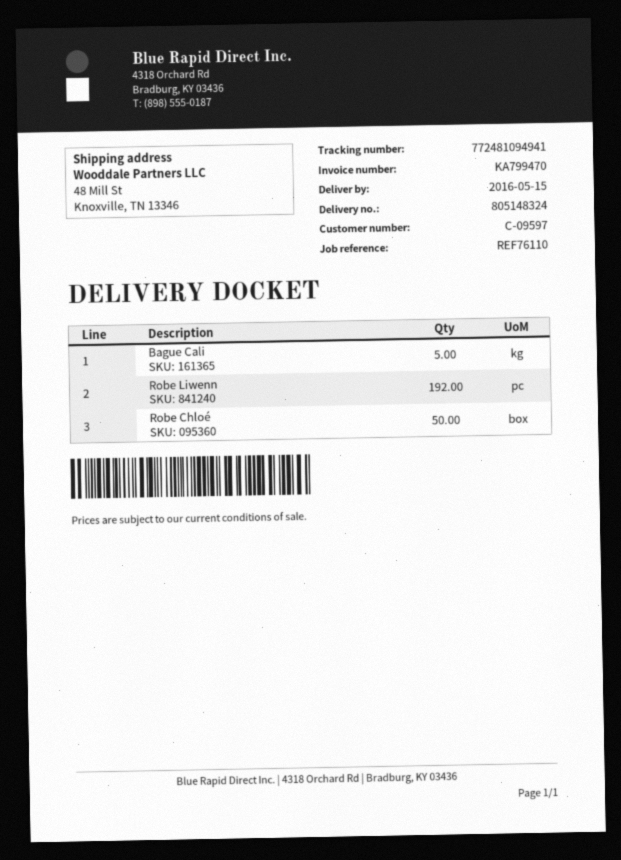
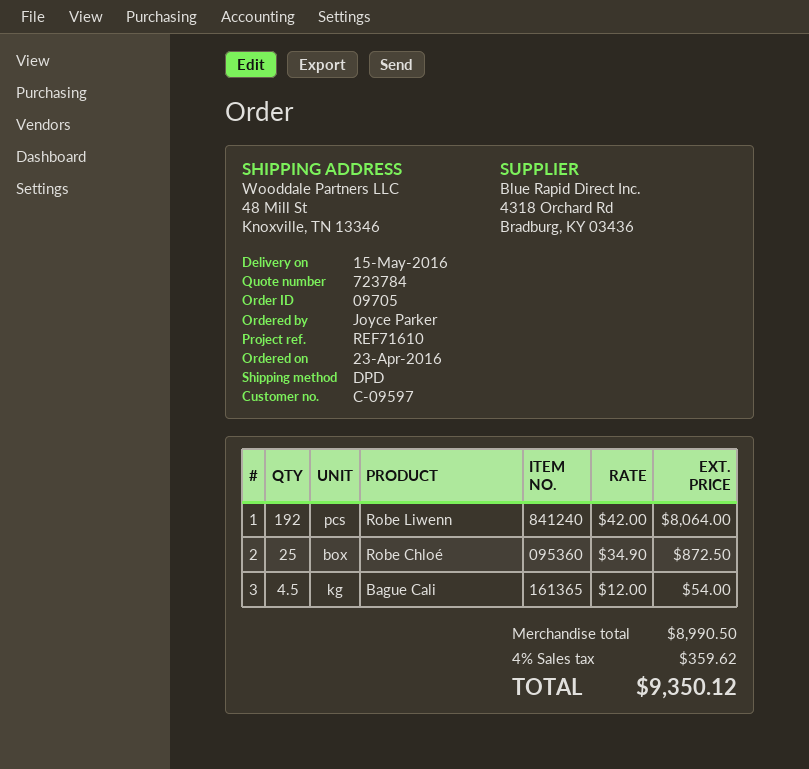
reference: REF76110 -> REF71610
Bague Cali: 5 -> 4.5
Robe Chloé: 50 -> 25

